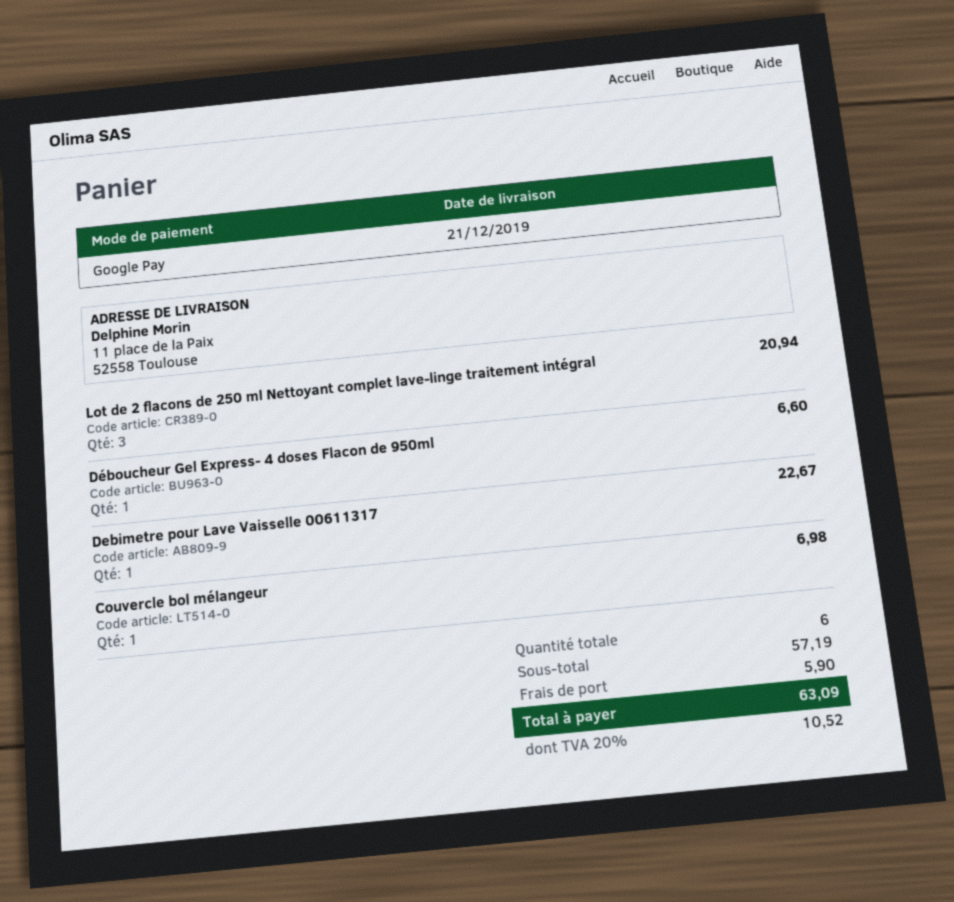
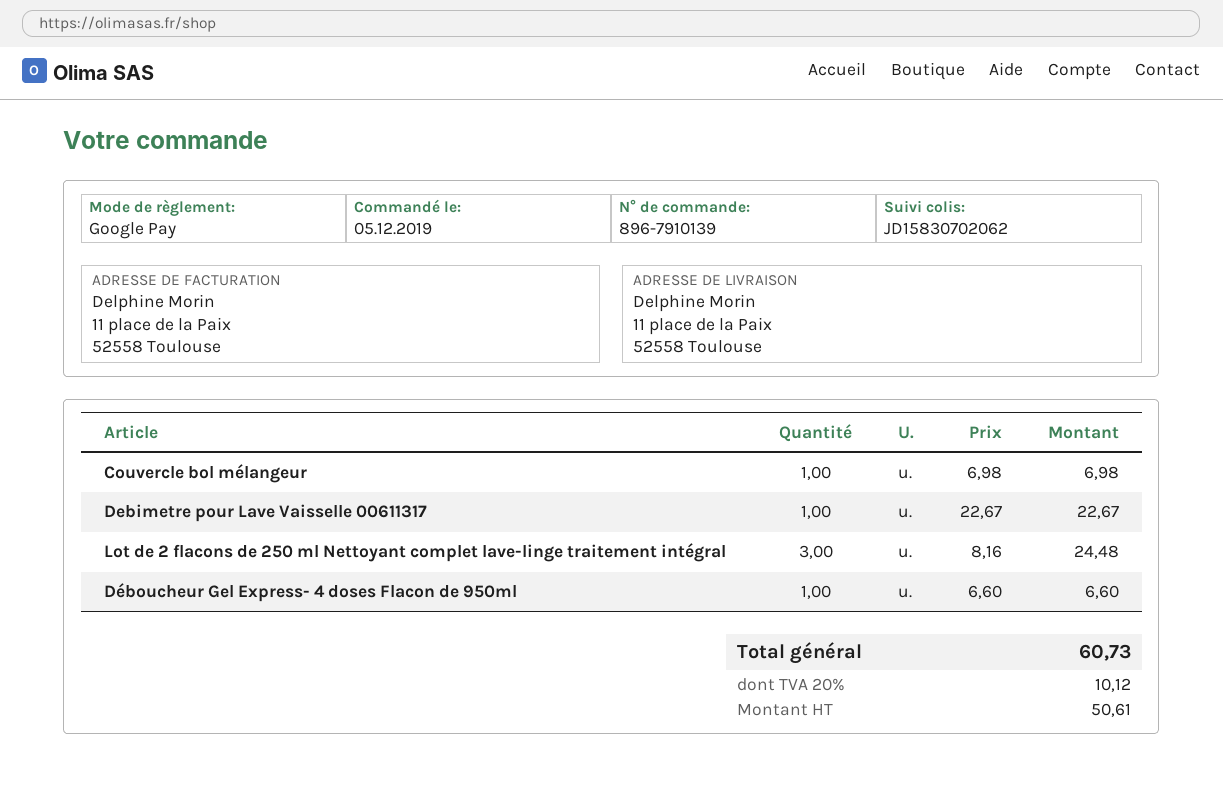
Lot de 2 flacons de 250 ml Nettoyant complet lave-linge traitement intégral: 3 for 20.94 -> 3 for 24.48
shipping: 5.90 -> none
tax: 20% = 10.52 -> 20% = 10.12
total: 63.09 -> 60.73

